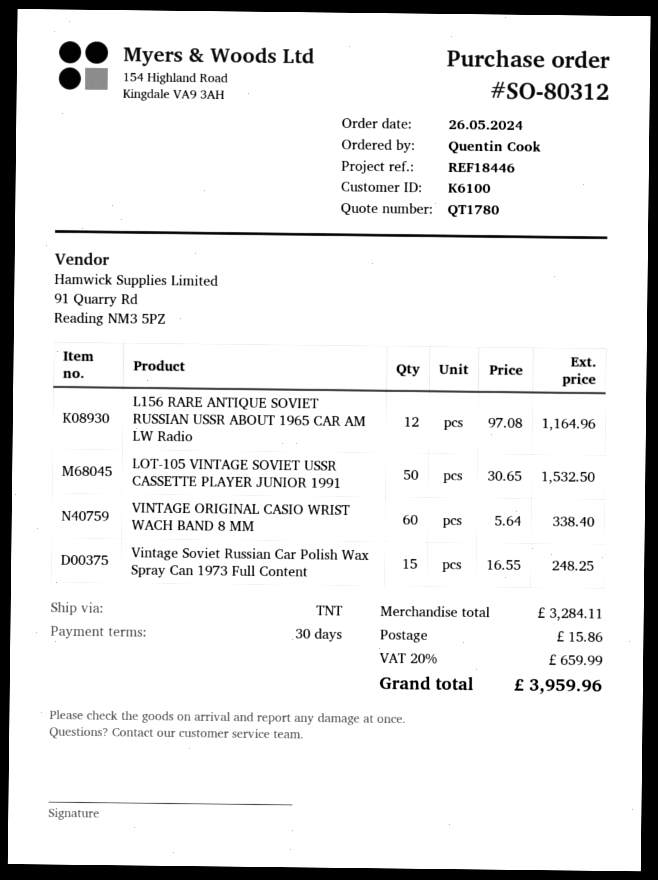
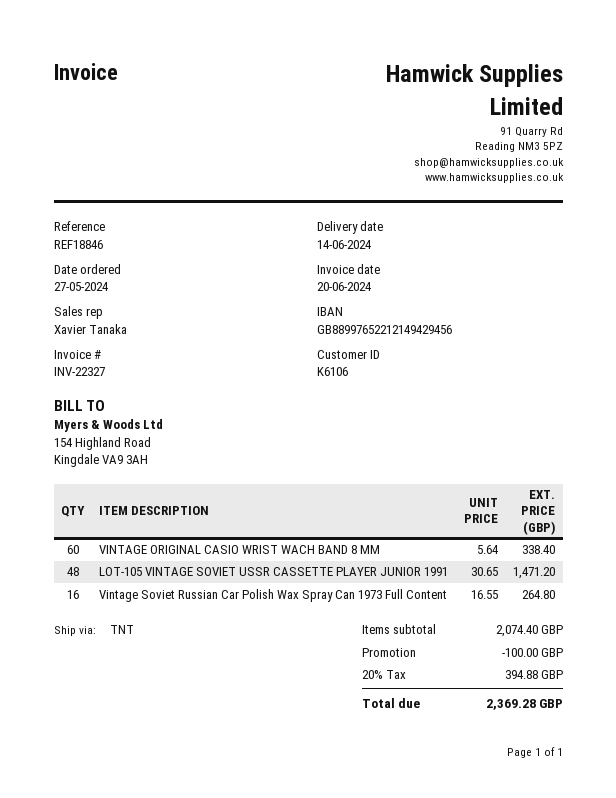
order date: 2024-05-26 -> 2024-05-27
customer number: K6100 -> K6106
reference: REF18446 -> REF18846
L156 RARE ANTIQUE SOVIET RUSSIAN USSR ABOUT 1965 CAR AM LW Radio: 12 x 97.08 = 1164.96 -> none
LOT-105 VINTAGE SOVIET USSR CASSETTE PLAYER JUNIOR 1991: 50 x 30.65 = 1532.50 -> 48 x 30.65 = 1471.20
Vintage Soviet Russian Car Polish Wax Spray Can 1973 Full Content: 15 x 16.55 = 248.25 -> 16 x 16.55 = 264.80
subtotal: 3284.11 -> 2074.40
discount: none -> 100.00
shipping: 15.86 -> none
tax: 20% = 659.99 -> 20% = 394.88
total: 3959.96 -> 2369.28

